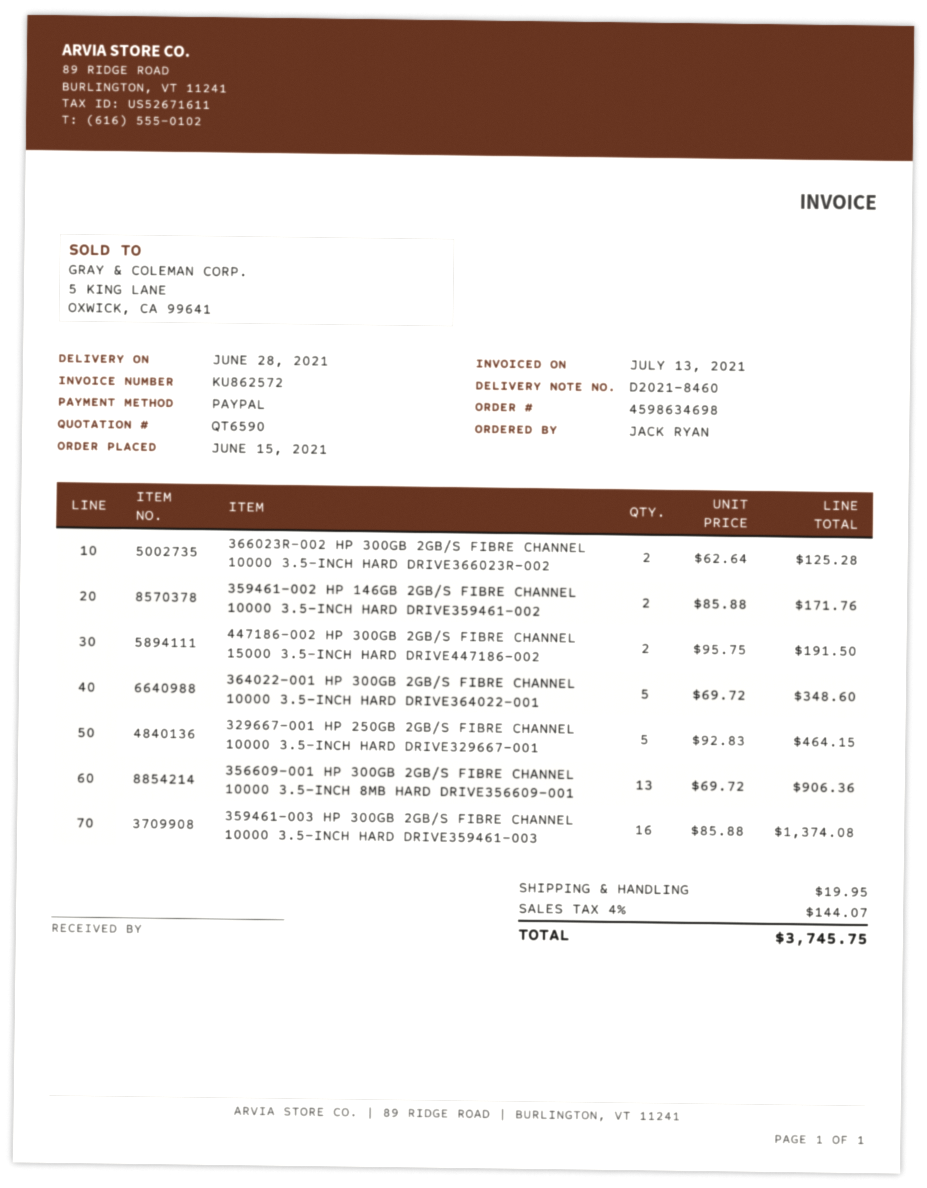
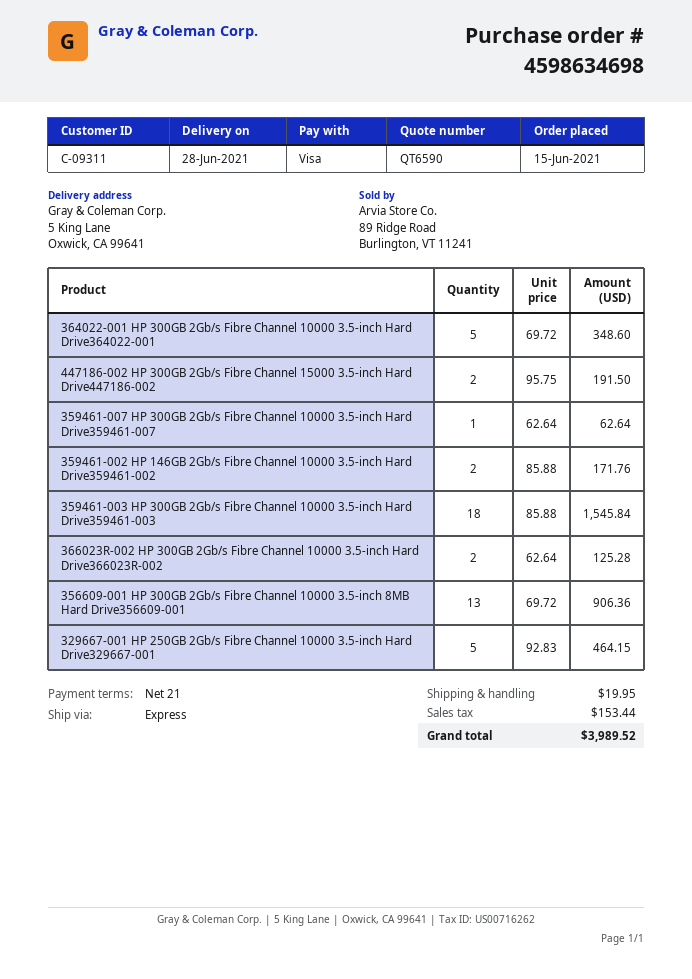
payment method: PayPal -> Visa
359461-003 HP 300GB 2GB/S FIBRE CHANNEL 10000 3.5-INCH HARD DRIVE359461-003: 16 x 85.88 = 1374.08 -> 18 x 85.88 = 1545.84
359461-007 HP 300GB 2Gb/s Fibre Channel 10000 3.5-inch Hard Drive359461-007: none -> 1 x 62.64 = 62.64
tax: 144.07 -> 153.44
total: 3745.75 -> 3989.52

